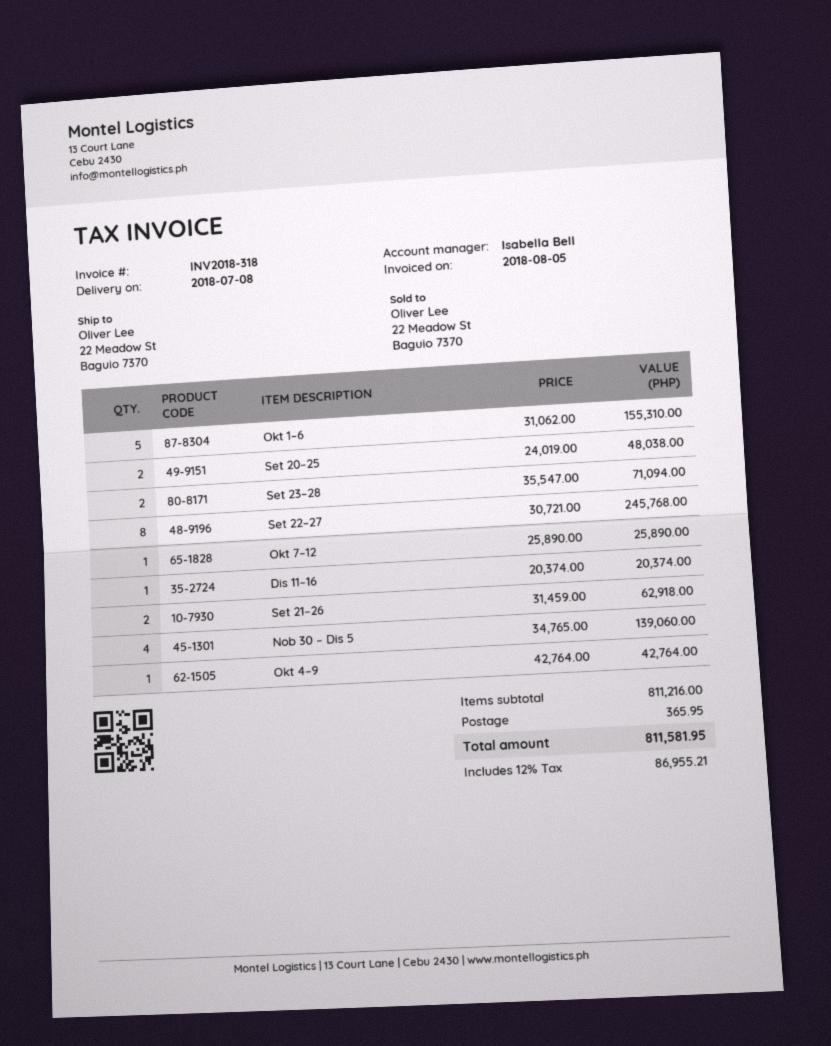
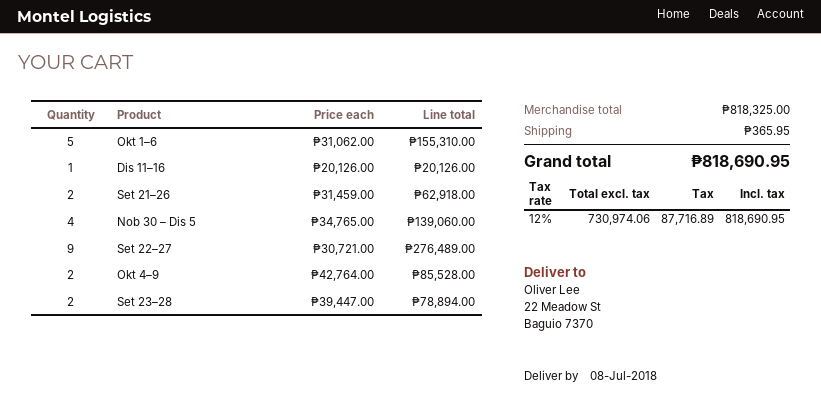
Set 20–25: 2 x 24019.00 = 48038.00 -> none
Set 23–28: 2 x 35547.00 = 71094.00 -> 2 x 39447.00 = 78894.00
Set 22–27: 8 x 30721.00 = 245768.00 -> 9 x 30721.00 = 276489.00
Okt 7–12: 1 x 25890.00 = 25890.00 -> none
Dis 11–16: 1 x 20374.00 = 20374.00 -> 1 x 20126.00 = 20126.00
Okt 4–9: 1 x 42764.00 = 42764.00 -> 2 x 42764.00 = 85528.00
subtotal: 811216.00 -> 818325.00
tax: 12% = 86955.21 -> 12% = 87716.89
total: 811581.95 -> 818690.95

